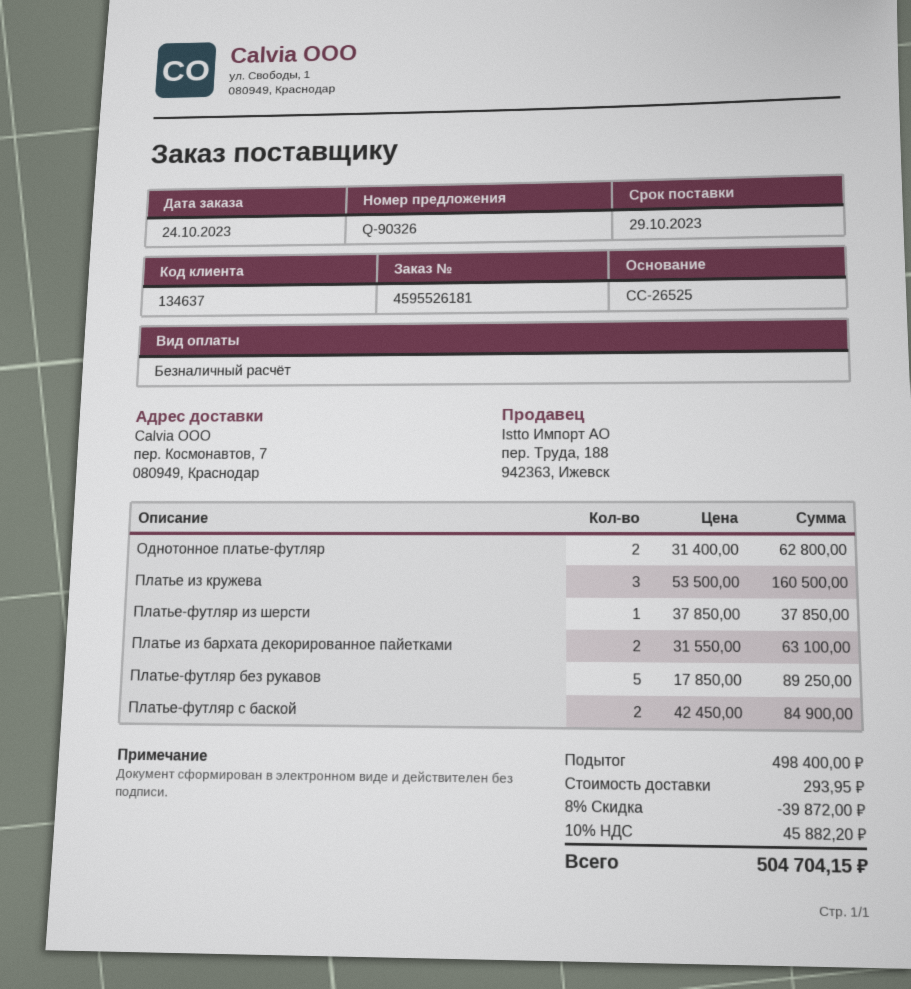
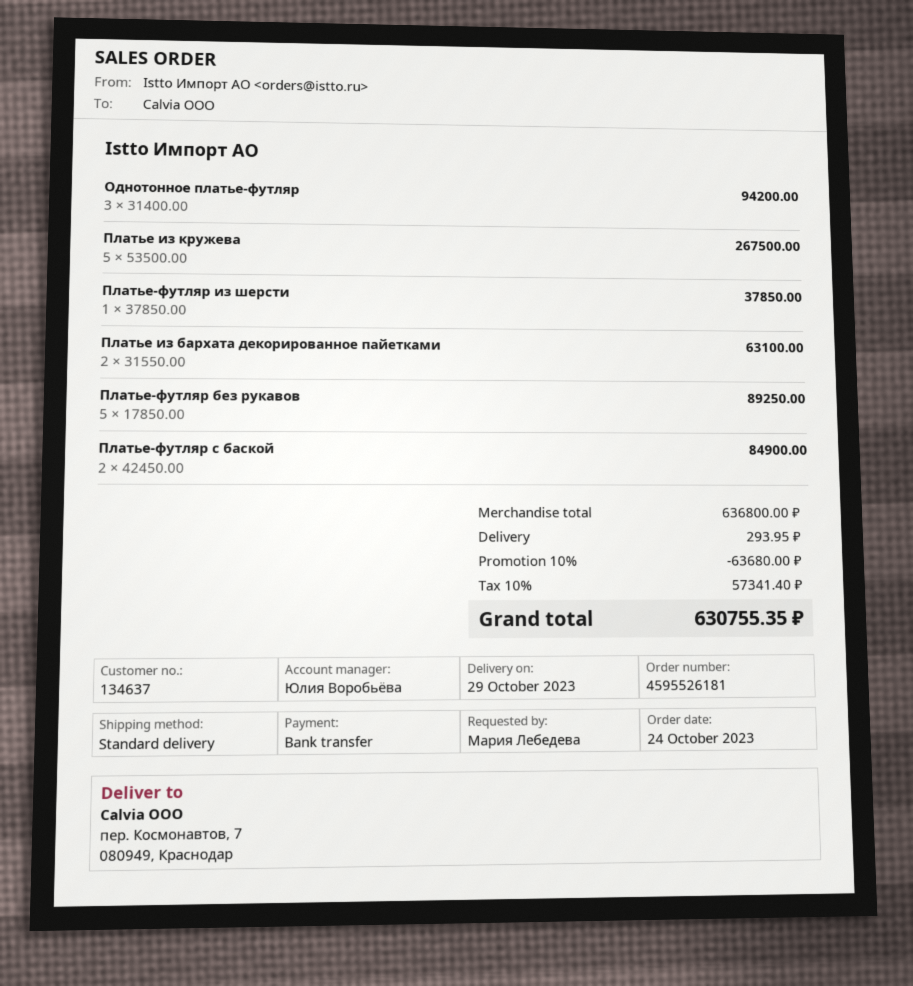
Однотонное платье-футляр: 2 x 31400.00 = 62800.00 -> 3 x 31400.00 = 94200.00
Платье из кружева: 3 x 53500.00 = 160500.00 -> 5 x 53500.00 = 267500.00
subtotal: 498400.00 -> 636800.00
discount: 8% = 39872.00 -> 10% = 63680.00
tax: 10% = 45882.20 -> 10% = 57341.40
total: 504704.15 -> 630755.35

